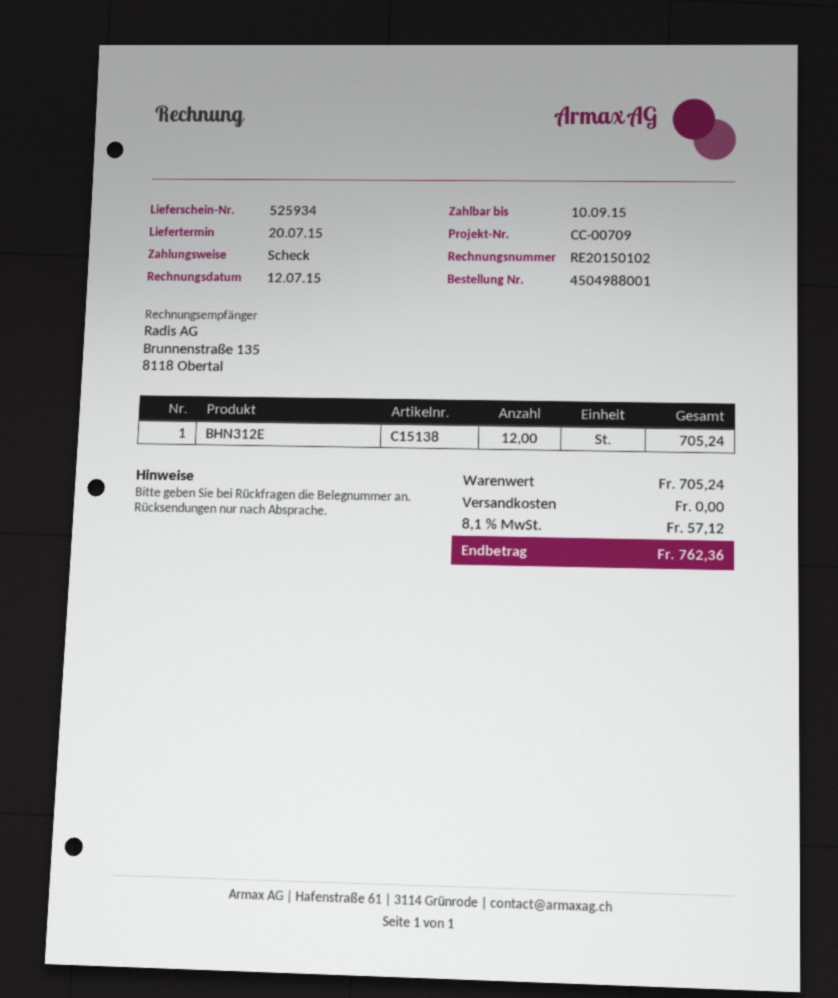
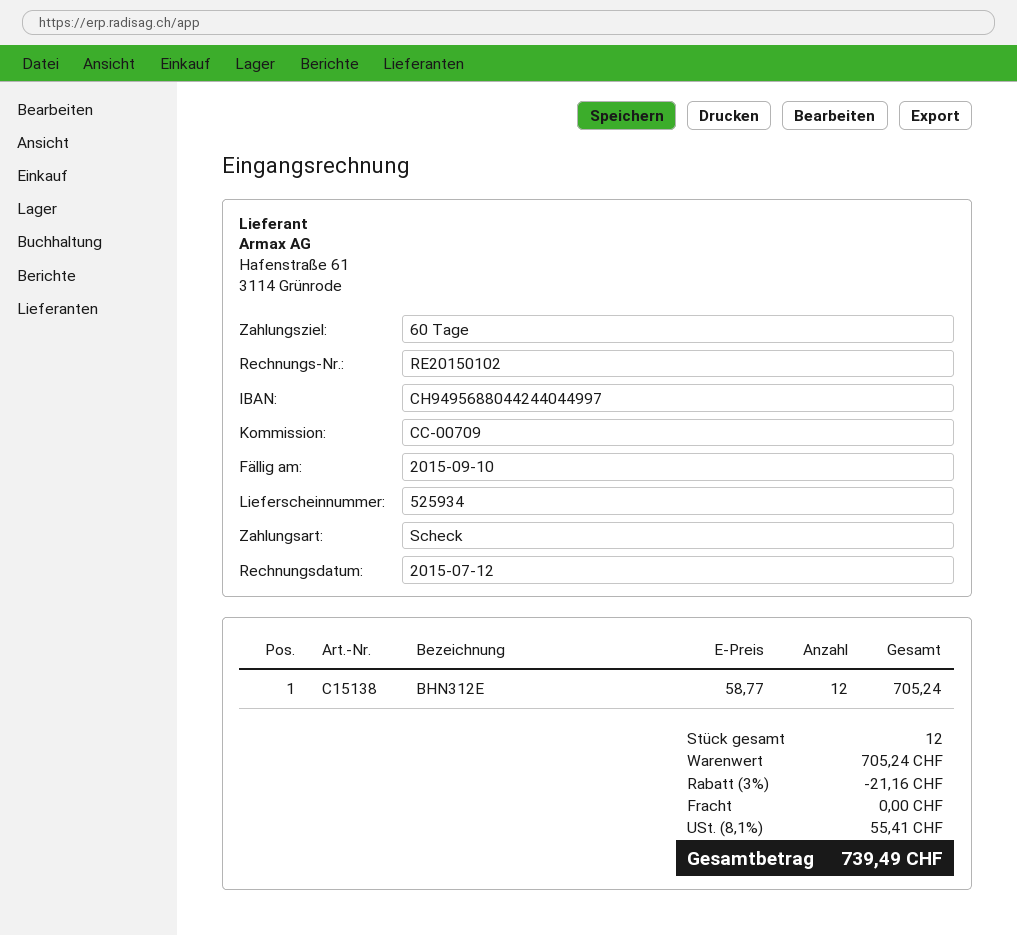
discount: none -> 3% = 21.16
tax: 8.1% = 57.12 -> 8.1% = 55.41
total: 762.36 -> 739.49

